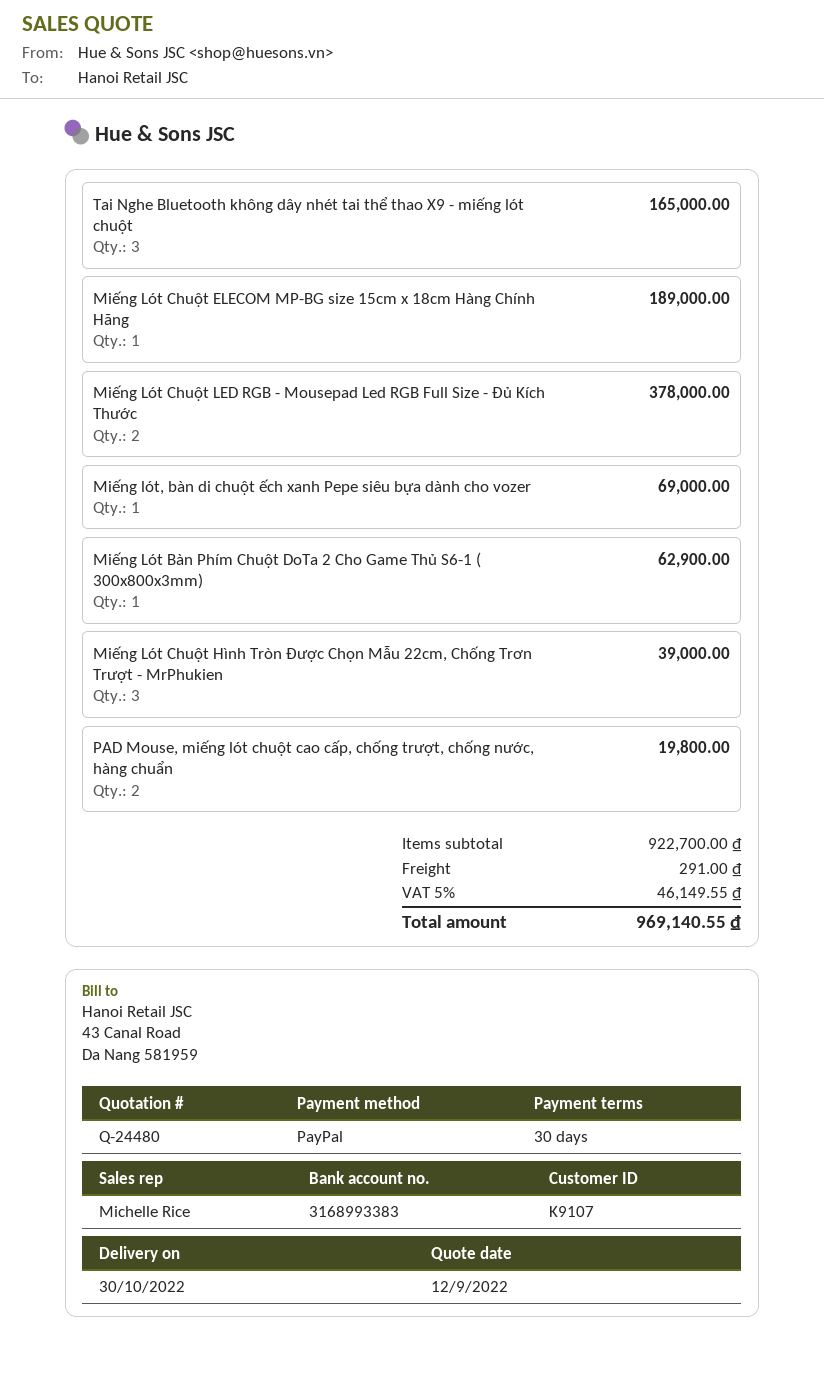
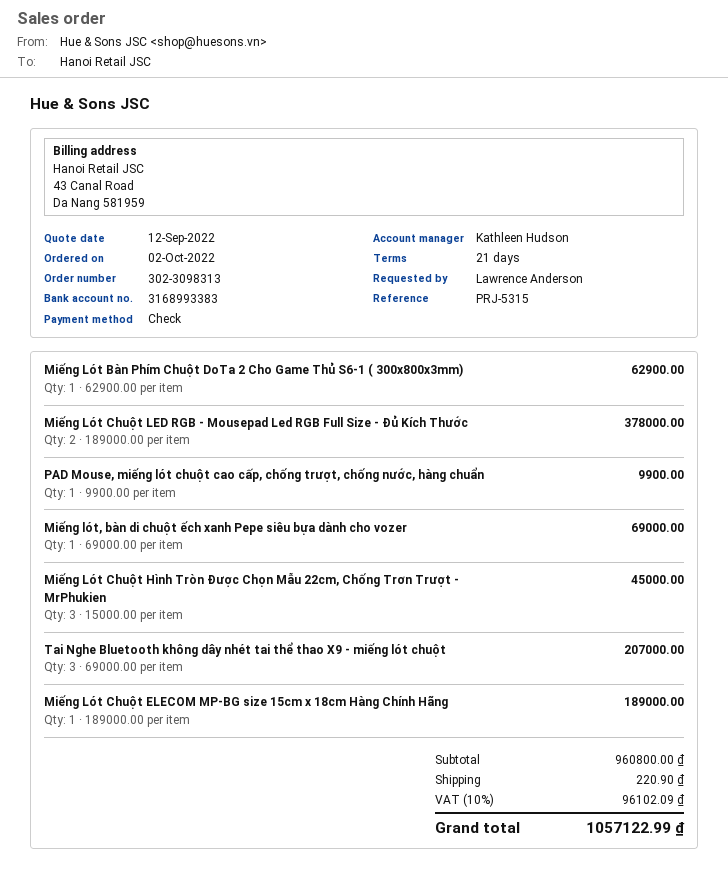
payment terms: 30 days -> 21 days
sales rep: Michelle Rice -> Kathleen Hudson
payment method: PayPal -> cheque
Tai Nghe Bluetooth không dây nhét tai thể thao X9 - miếng lót chuột: 3 for 165000.00 -> 3 for 207000.00
Miếng Lót Chuột Hình Tròn Được Chọn Mẫu 22cm, Chống Trơn Trượt - MrPhukien: 3 for 39000.00 -> 3 for 45000.00
PAD Mouse, miếng lót chuột cao cấp, chống trượt, chống nước, hàng chuẩn: 2 for 19800.00 -> 1 for 9900.00
subtotal: 922700.00 -> 960800.00
shipping: 291.00 -> 220.90
tax: 5% = 46149.55 -> 10% = 96102.09
total: 969140.55 -> 1057122.99

